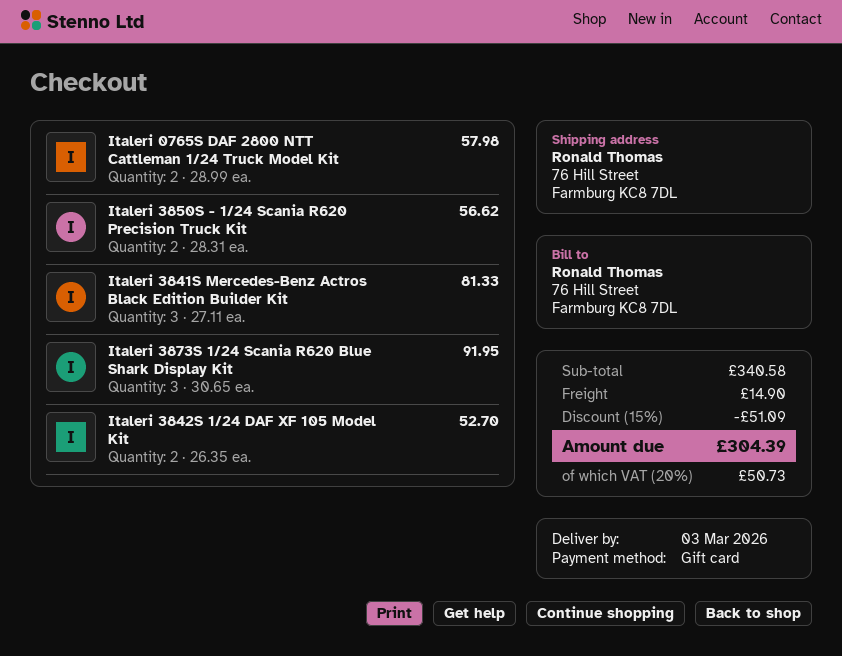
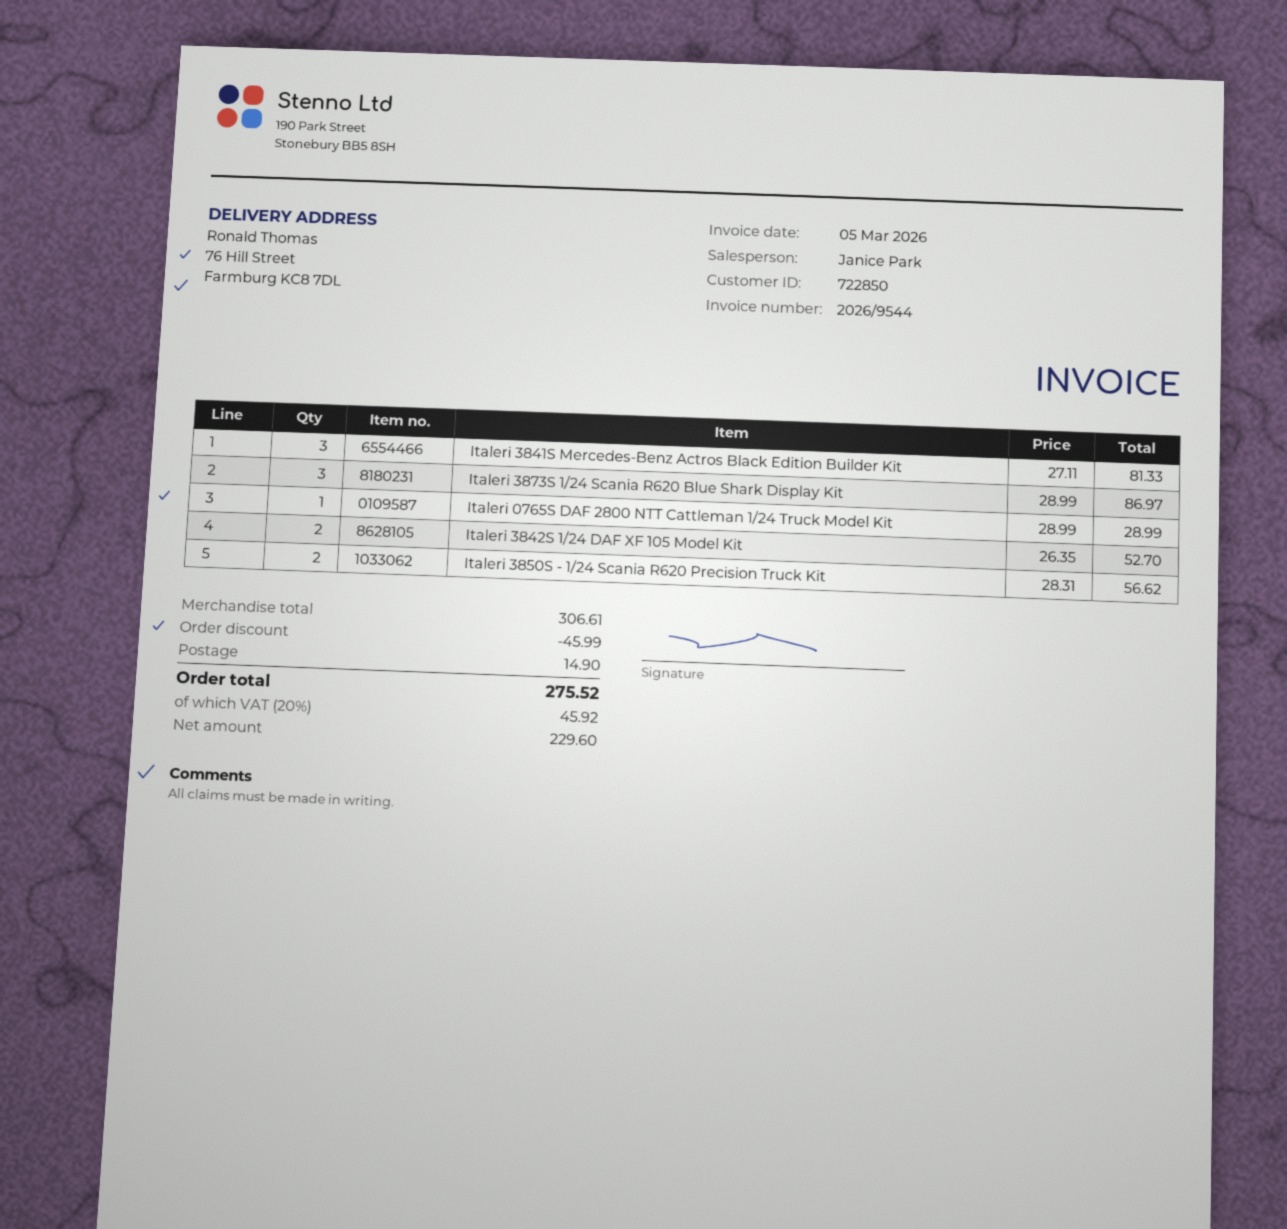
Italeri 0765S DAF 2800 NTT Cattleman 1/24 Truck Model Kit: 2 x 28.99 = 57.98 -> 1 x 28.99 = 28.99
Italeri 3873S 1/24 Scania R620 Blue Shark Display Kit: 3 x 30.65 = 91.95 -> 3 x 28.99 = 86.97
subtotal: 340.58 -> 306.61
discount: 51.09 -> 45.99
tax: 20% = 50.73 -> 20% = 45.92
total: 304.39 -> 275.52

